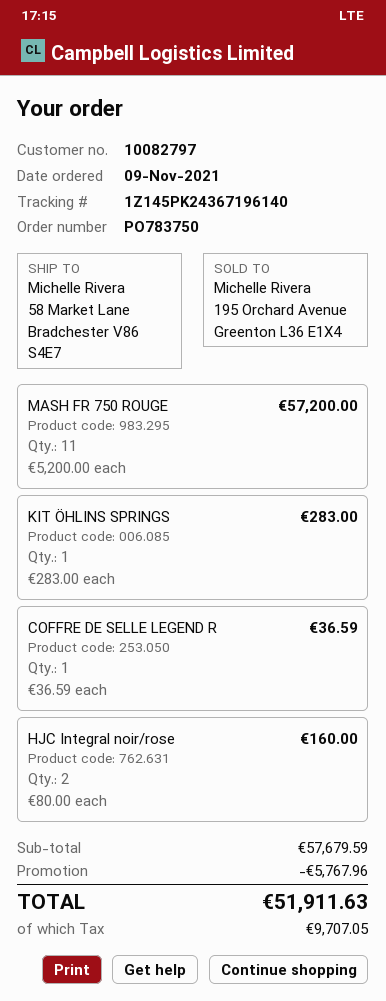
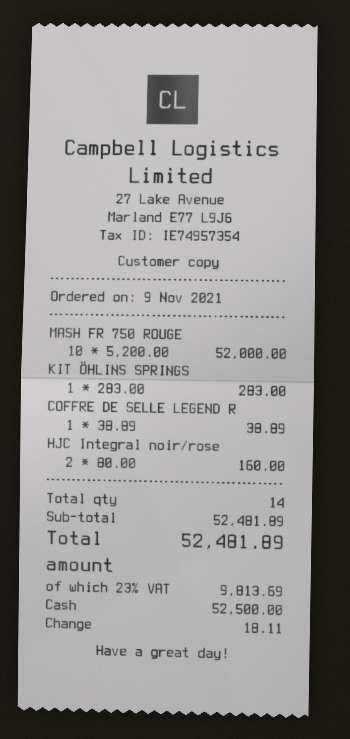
MASH FR 750 ROUGE: 11 x 5200.00 = 57200.00 -> 10 x 5200.00 = 52000.00
COFFRE DE SELLE LEGEND R: 1 x 36.59 = 36.59 -> 1 x 38.89 = 38.89
subtotal: 57679.59 -> 52481.89
discount: 5767.96 -> none
tax: 9707.05 -> 9813.69
total: 51911.63 -> 52481.89

